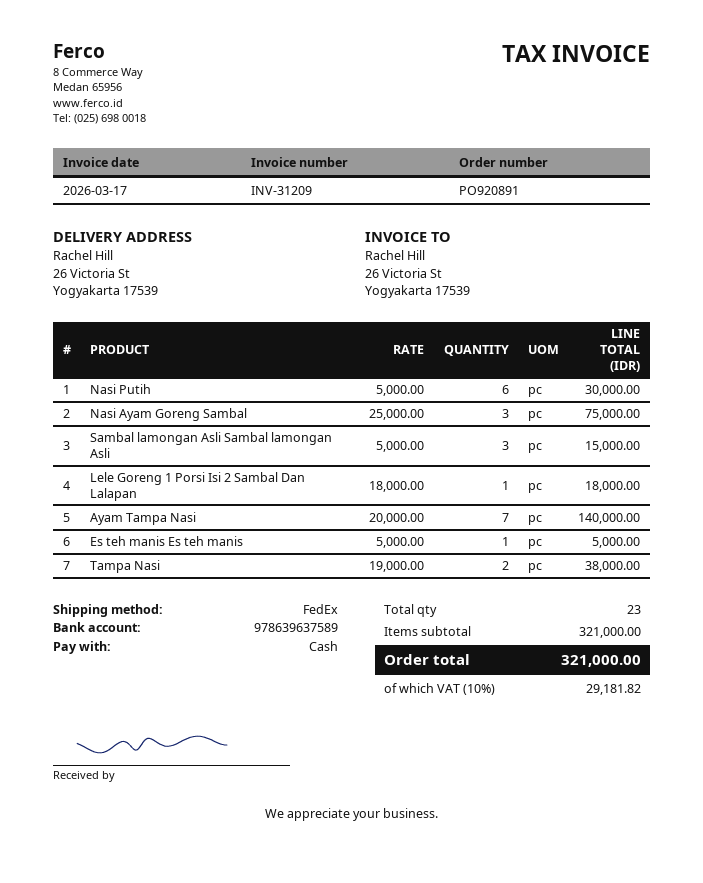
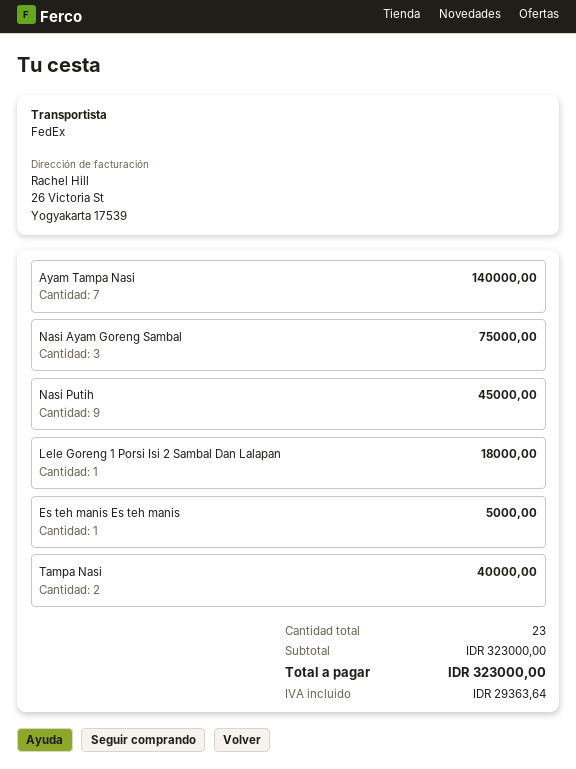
Nasi Putih: 6 for 30000.00 -> 9 for 45000.00
Sambal lamongan Asli Sambal lamongan Asli: 3 for 15000.00 -> none
Tampa Nasi: 2 for 38000.00 -> 2 for 40000.00
subtotal: 321000.00 -> 323000.00
tax: 29181.82 -> 29363.64
total: 321000.00 -> 323000.00

